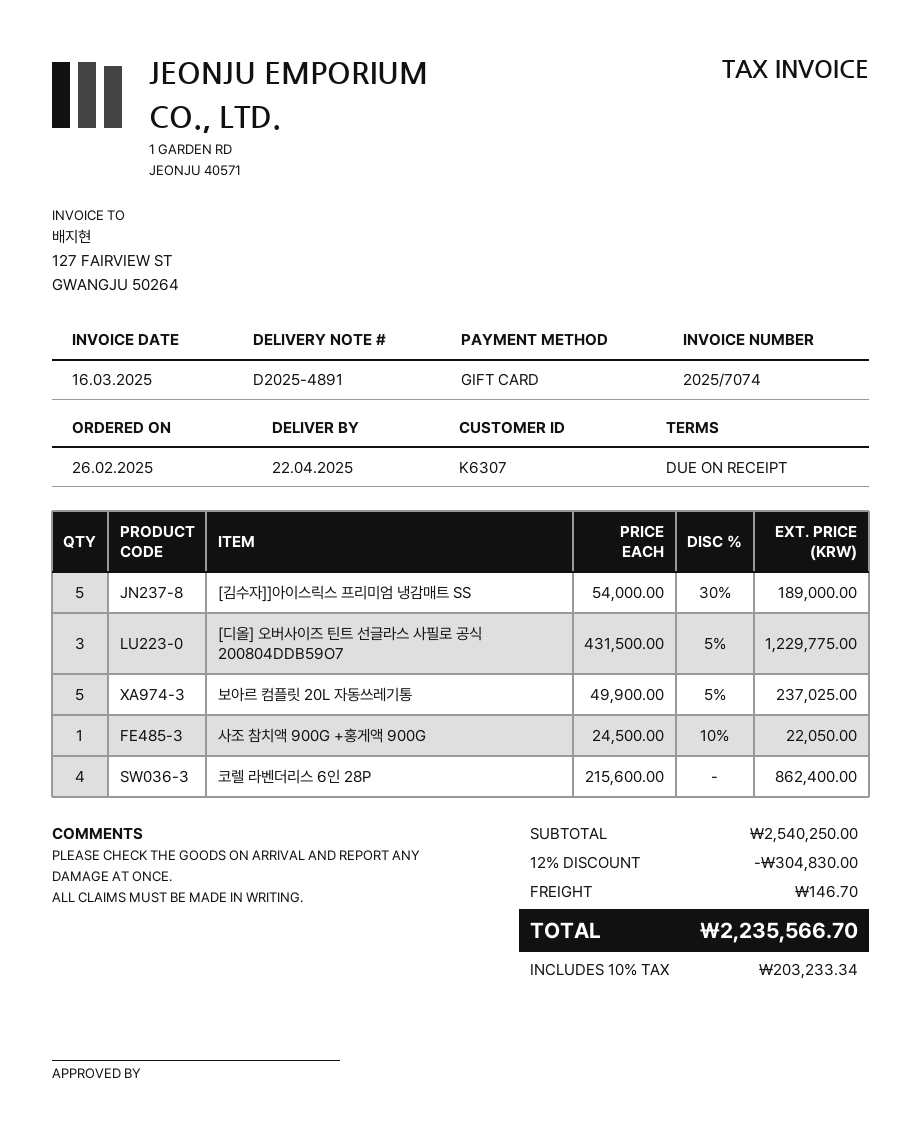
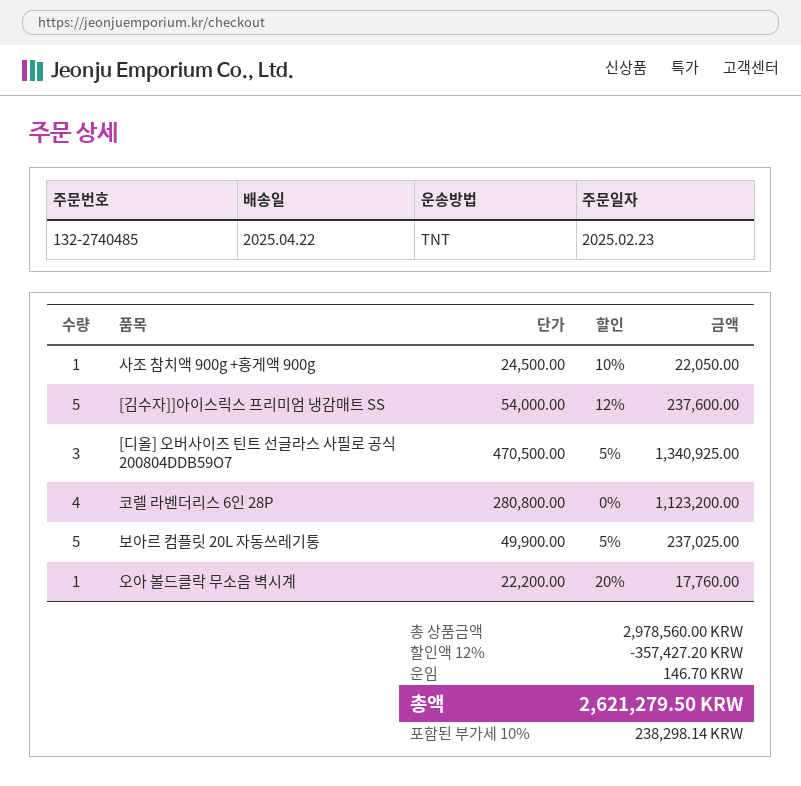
order date: 2025-02-26 -> 2025-02-23
[김수자]]아이스릭스 프리미엄 냉감매트 SS: 5 x 54000.00 - 30% = 189000.00 -> 5 x 54000.00 - 12% = 237600.00
[디올] 오버사이즈 틴트 선글라스 사필로 공식 200804DDB59O7: 3 x 431500.00 - 5% = 1229775.00 -> 3 x 470500.00 - 5% = 1340925.00
코렐 라벤더리스 6인 28P: 4 x 215600.00 = 862400.00 -> 4 x 280800.00 = 1123200.00
오아 볼드클락 무소음 벽시계: none -> 1 x 22200.00 - 20% = 17760.00
subtotal: 2540250.00 -> 2978560.00
discount: 12% = 304830.00 -> 12% = 357427.20
tax: 10% = 203233.34 -> 10% = 238298.14
total: 2235566.70 -> 2621279.50

